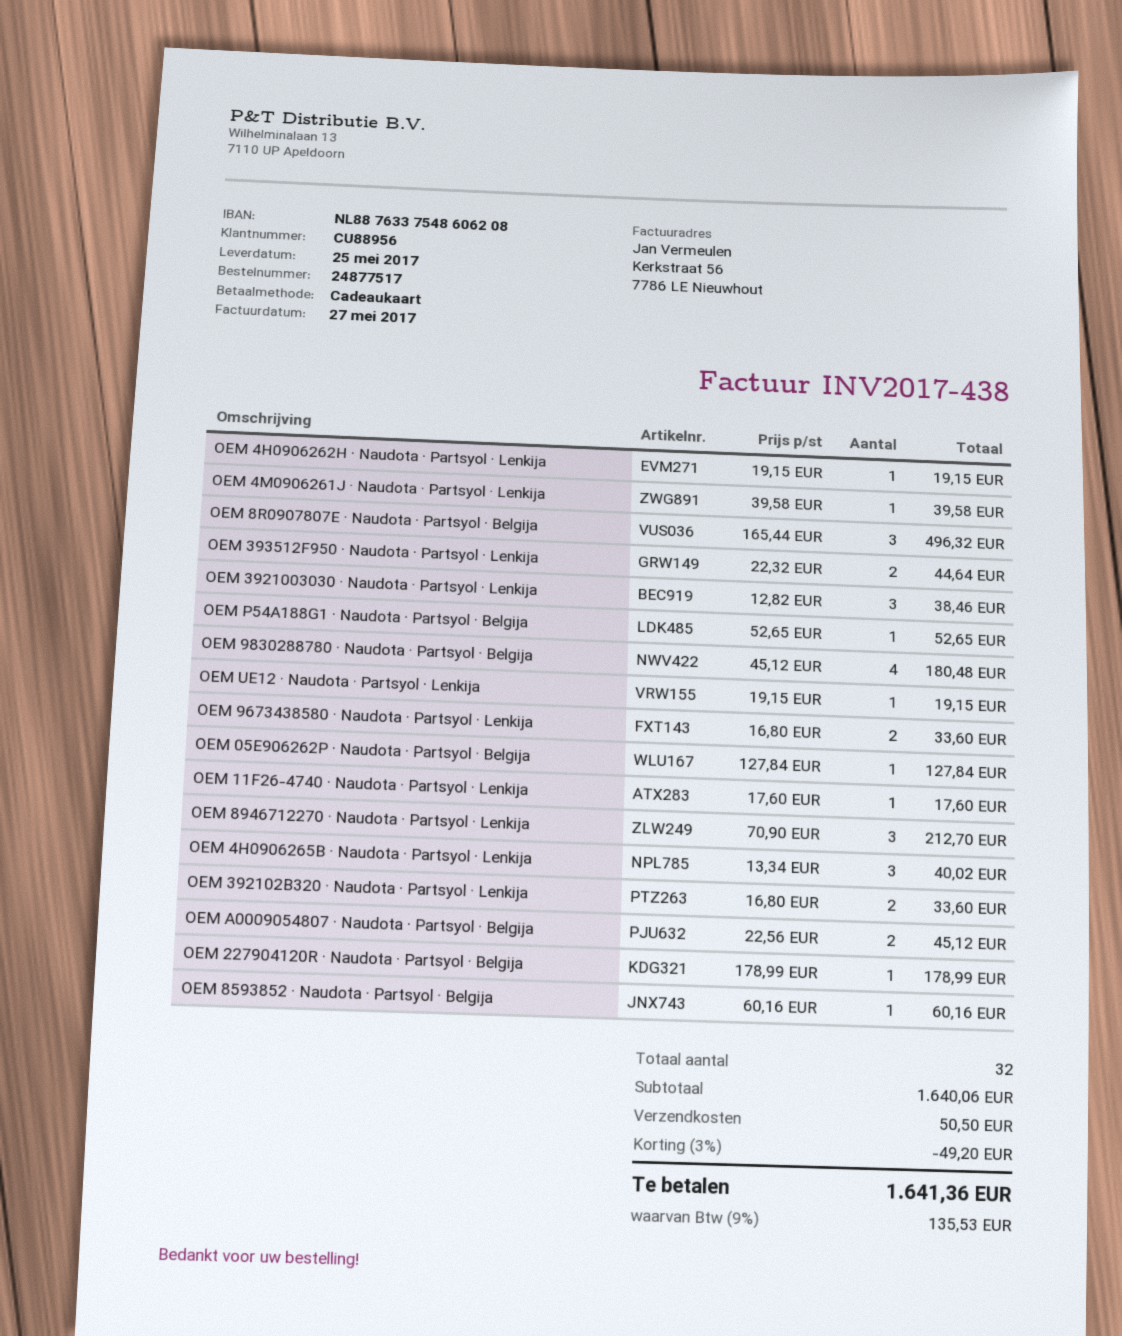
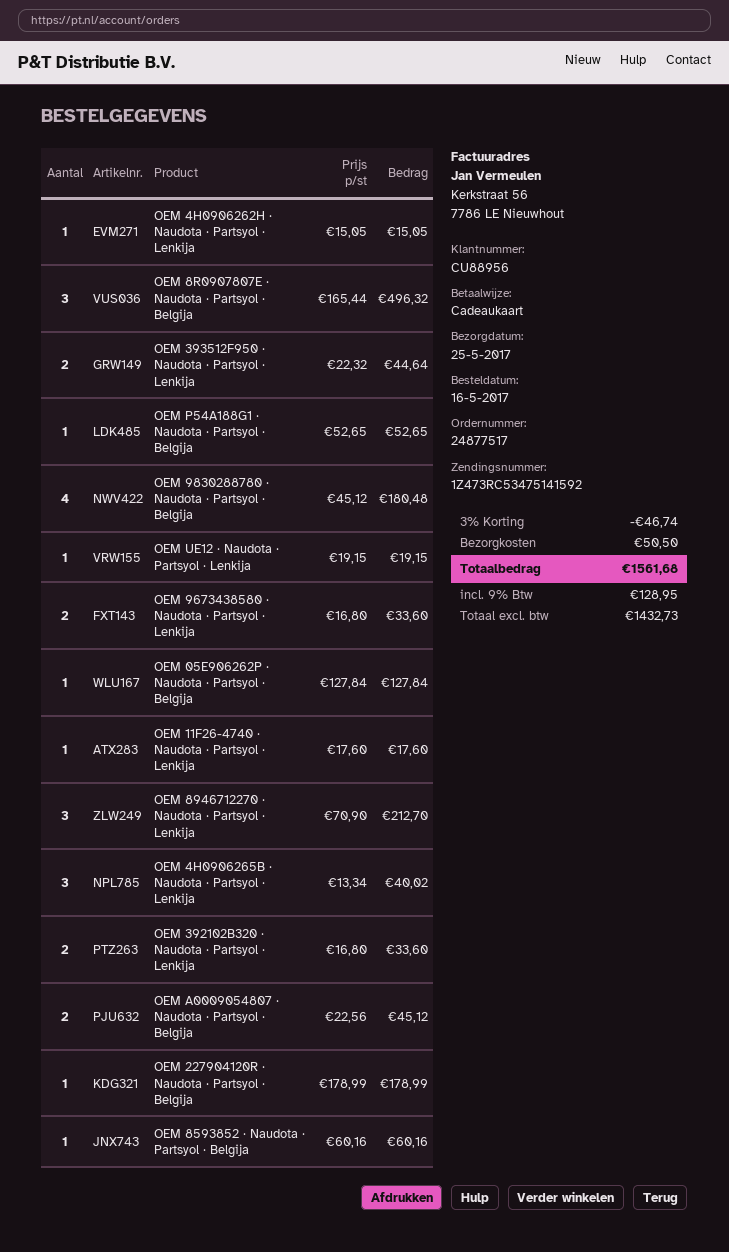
OEM 4H0906262H · Naudota · Partsyol · Lenkija: 1 x 19.15 = 19.15 -> 1 x 15.05 = 15.05
OEM 4M0906261J · Naudota · Partsyol · Lenkija: 1 x 39.58 = 39.58 -> none
OEM 3921003030 · Naudota · Partsyol · Lenkija: 3 x 12.82 = 38.46 -> none
discount: 3% = 49.20 -> 3% = 46.74
tax: 9% = 135.53 -> 9% = 128.95
total: 1641.36 -> 1561.68

